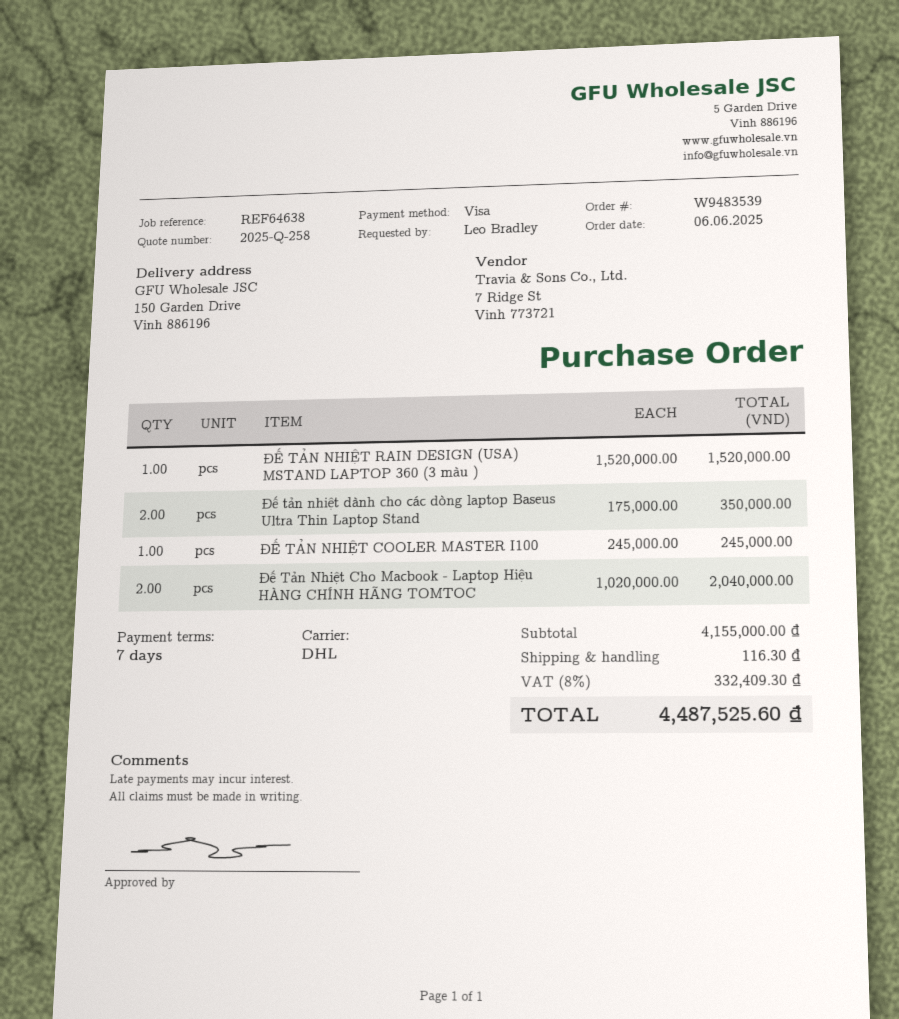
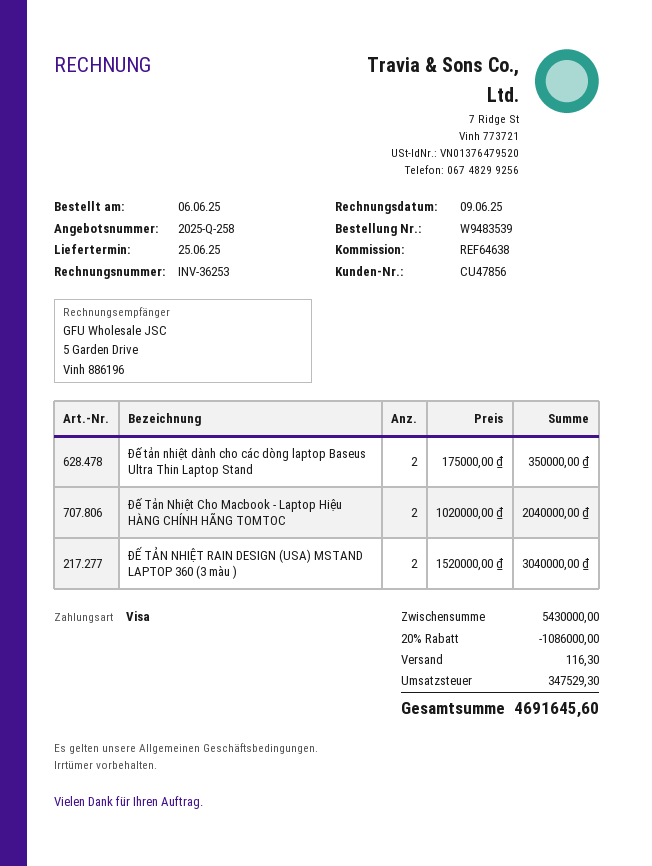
ĐẾ TẢN NHIỆT RAIN DESIGN (USA) MSTAND LAPTOP 360 (3 màu ): 1 x 1520000.00 = 1520000.00 -> 2 x 1520000.00 = 3040000.00
ĐẾ TẢN NHIỆT COOLER MASTER I100: 1 x 245000.00 = 245000.00 -> none
subtotal: 4155000.00 -> 5430000.00
discount: none -> 20% = 1086000.00
tax: 332409.30 -> 347529.30
total: 4487525.60 -> 4691645.60

